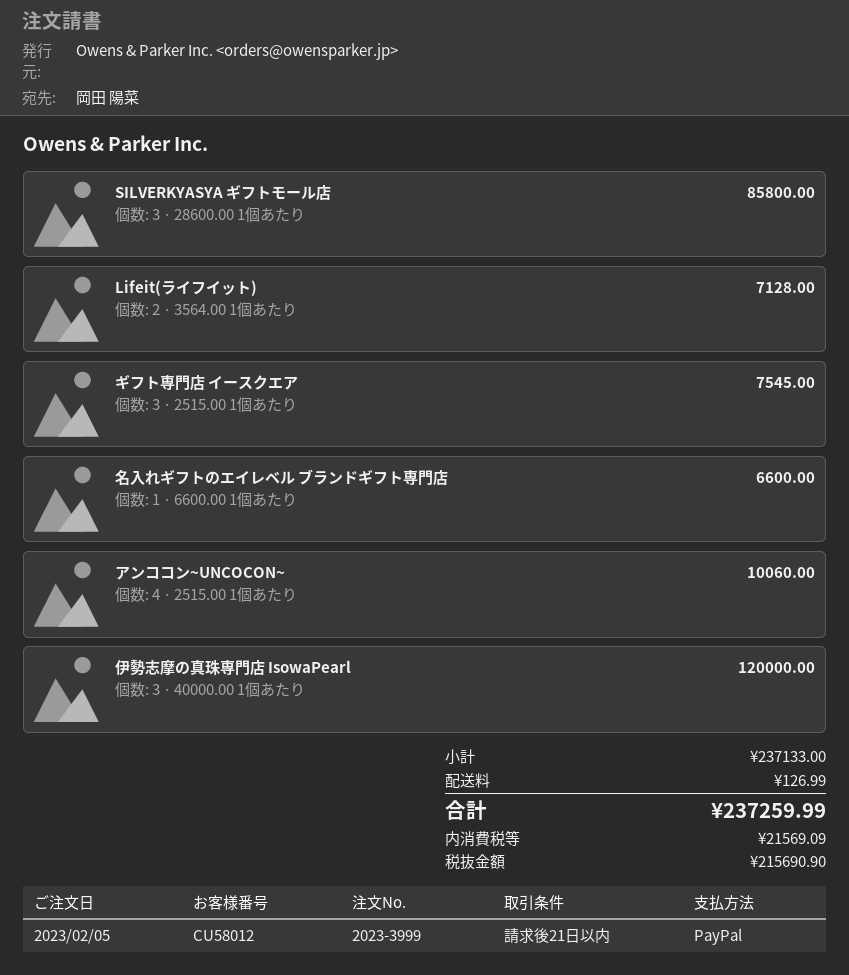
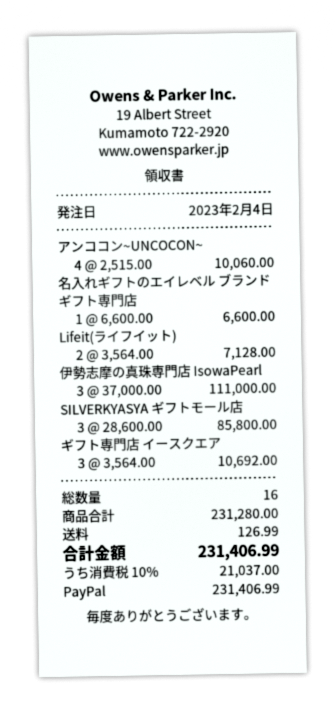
order date: 2023-02-05 -> 2023-02-04
ギフト専門店 イースクエア: 3 x 2515.00 = 7545.00 -> 3 x 3564.00 = 10692.00
伊勢志摩の真珠専門店 IsowaPearl: 3 x 40000.00 = 120000.00 -> 3 x 37000.00 = 111000.00
subtotal: 237133.00 -> 231280.00
tax: 21569.09 -> 21037.00
total: 237259.99 -> 231406.99

